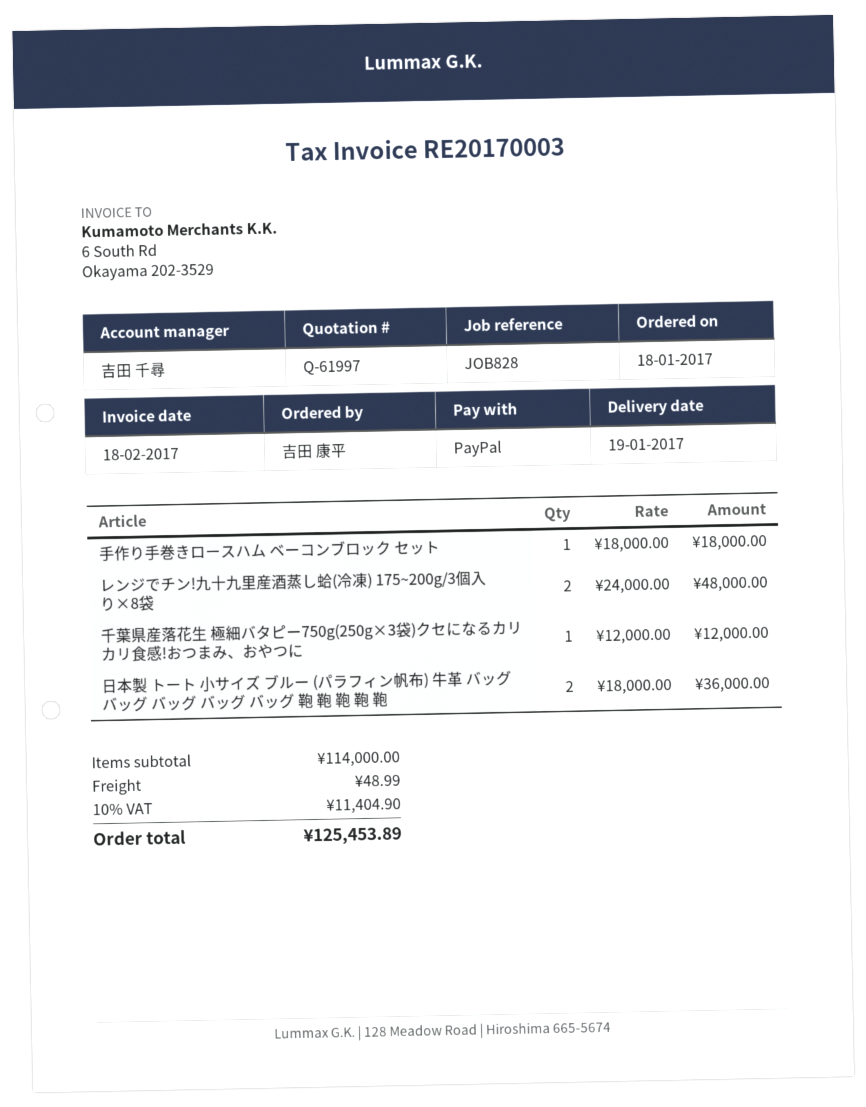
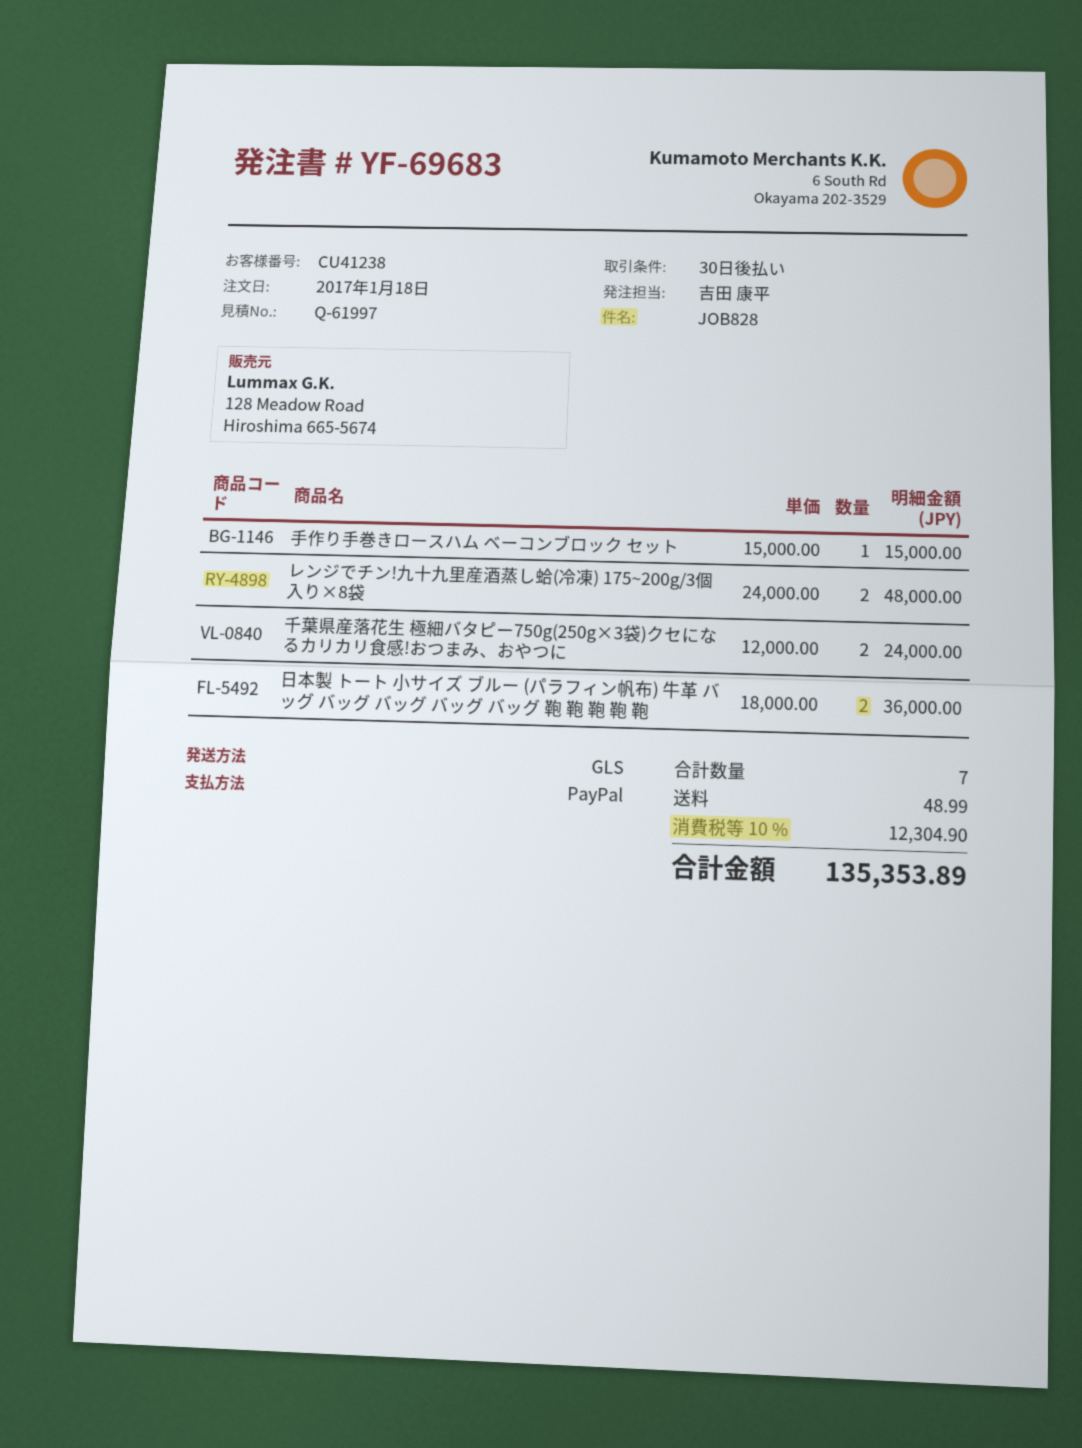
手作り手巻きロースハム ベーコンブロック セット: 1 x 18000.00 = 18000.00 -> 1 x 15000.00 = 15000.00
千葉県産落花生 極細バタピー750g(250g×3袋)クセになるカリカリ食感!おつまみ、おやつに: 1 x 12000.00 = 12000.00 -> 2 x 12000.00 = 24000.00
tax: 10% = 11404.90 -> 10% = 12304.90
total: 125453.89 -> 135353.89

